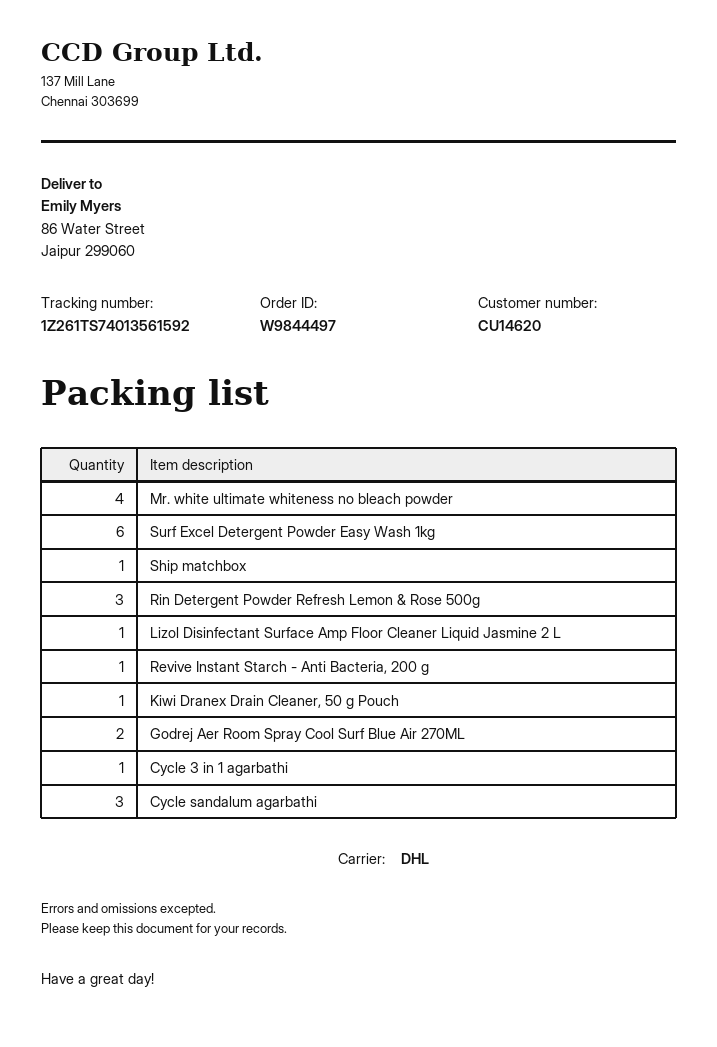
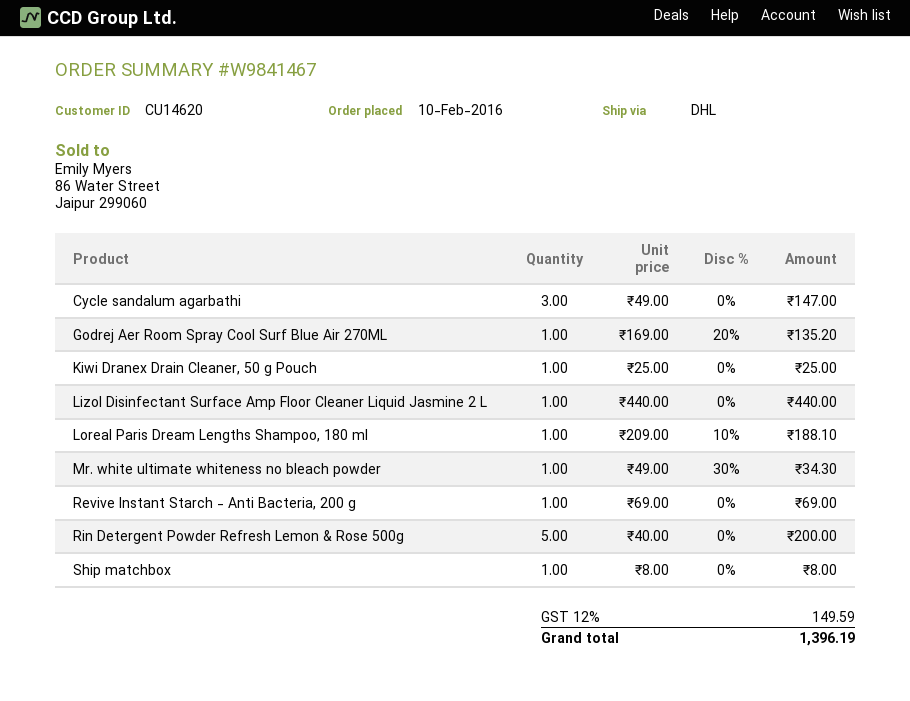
order number: W9844497 -> W9841467
Mr. white ultimate whiteness no bleach powder: 4 -> 1
Surf Excel Detergent Powder Easy Wash 1kg: 6 -> none
Rin Detergent Powder Refresh Lemon & Rose 500g: 3 -> 5
Godrej Aer Room Spray Cool Surf Blue Air 270ML: 2 -> 1
Cycle 3 in 1 agarbathi: 1 -> none
Loreal Paris Dream Lengths Shampoo, 180 ml: none -> 1

